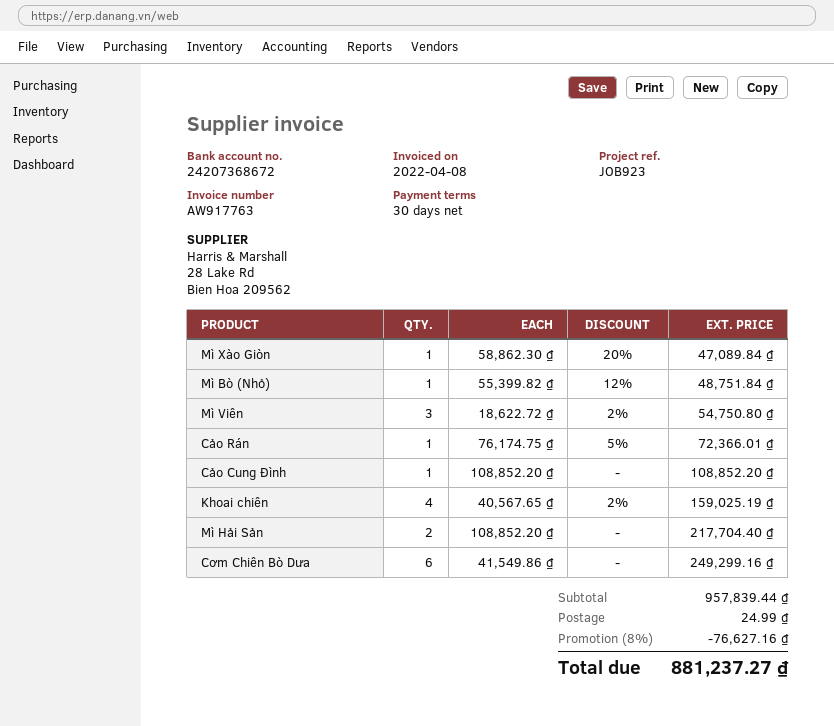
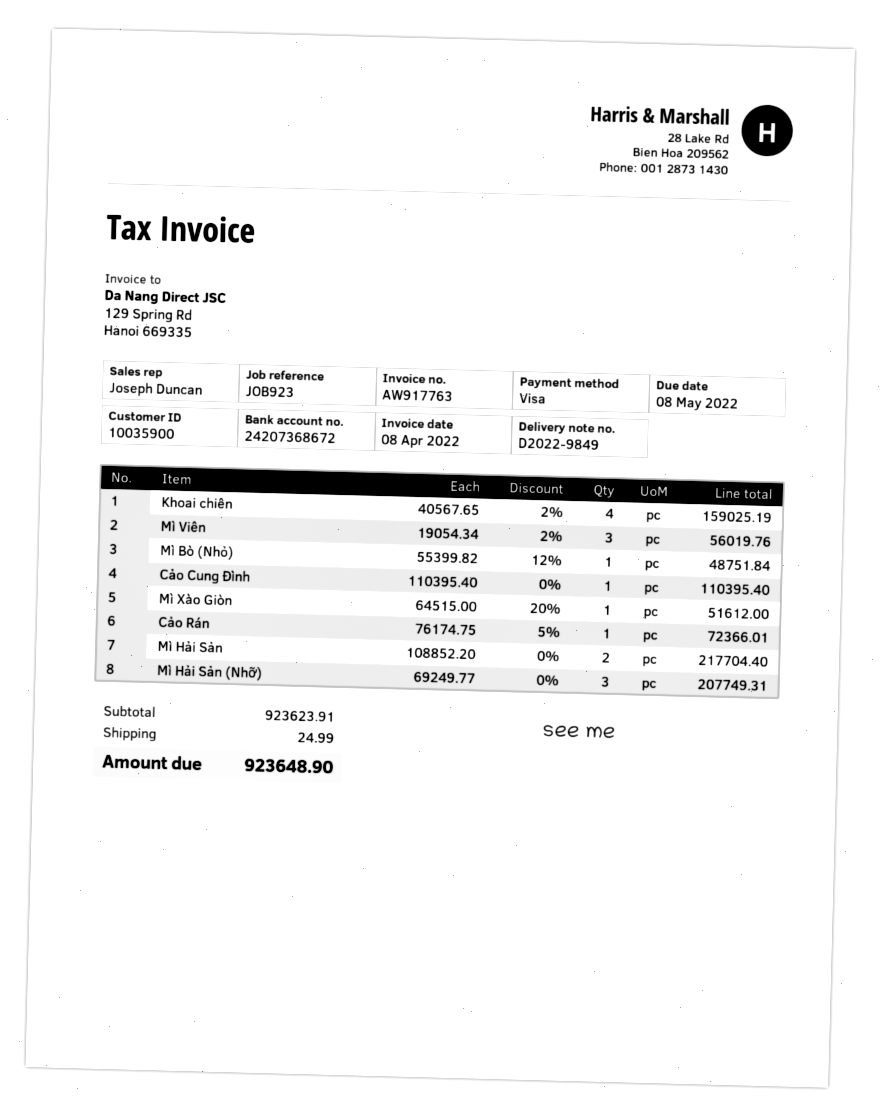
Mì Xào Giòn: 1 x 58862.30 - 20% = 47089.84 -> 1 x 64515.00 - 20% = 51612.00
Mì Viên: 3 x 18622.72 - 2% = 54750.80 -> 3 x 19054.34 - 2% = 56019.76
Cảo Cung Đình: 1 x 108852.20 = 108852.20 -> 1 x 110395.40 = 110395.40
Cơm Chiên Bò Dưa: 6 x 41549.86 = 249299.16 -> none
Mì Hải Sản (Nhỡ): none -> 3 x 69249.77 = 207749.31
subtotal: 957839.44 -> 923623.91
discount: 8% = 76627.16 -> none
total: 881237.27 -> 923648.90

